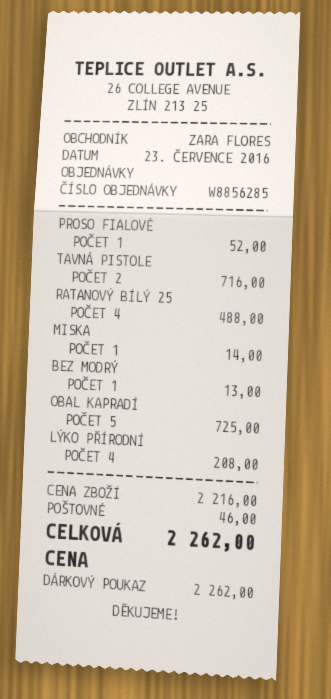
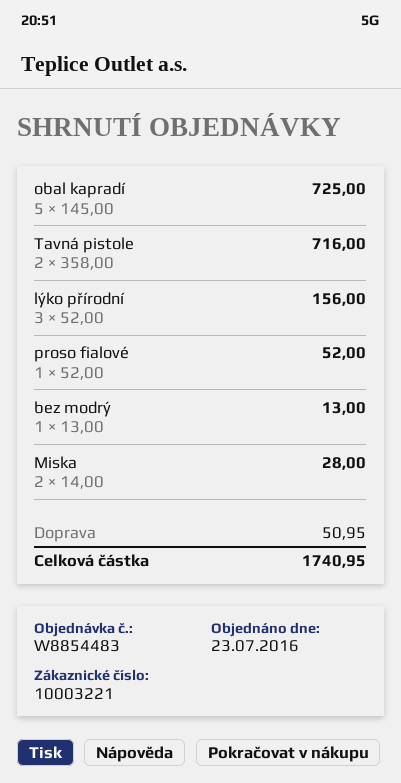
order number: W8856285 -> W8854483
RATANOVÝ BÍLÝ 25: 4 for 488.00 -> none
MISKA: 1 for 14.00 -> 2 for 28.00
LÝKO PŘÍRODNÍ: 4 for 208.00 -> 3 for 156.00
shipping: 46.00 -> 50.95
total: 2262.00 -> 1740.95

